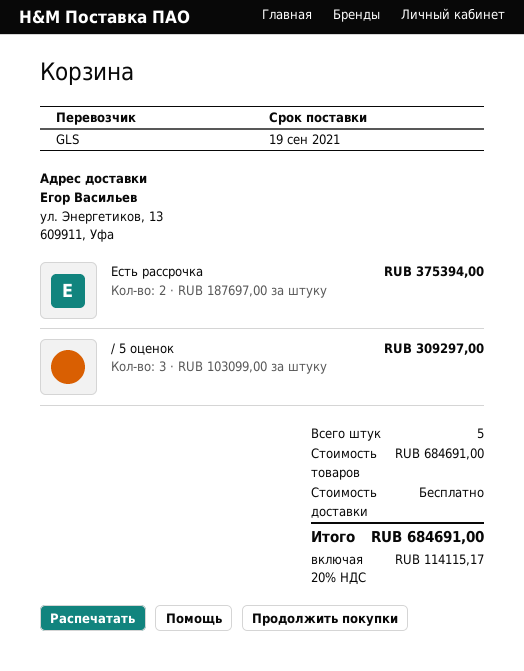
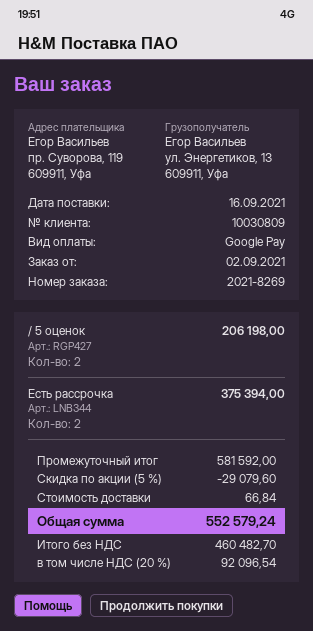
delivery date: 2021-09-19 -> 2021-09-16
/ 5 оценок: 3 for 309297.00 -> 2 for 206198.00
subtotal: 684691.00 -> 581592.00
discount: none -> 5% = 29079.60
shipping: 0.00 -> 66.84
tax: 20% = 114115.17 -> 20% = 92096.54
total: 684691.00 -> 552579.24

